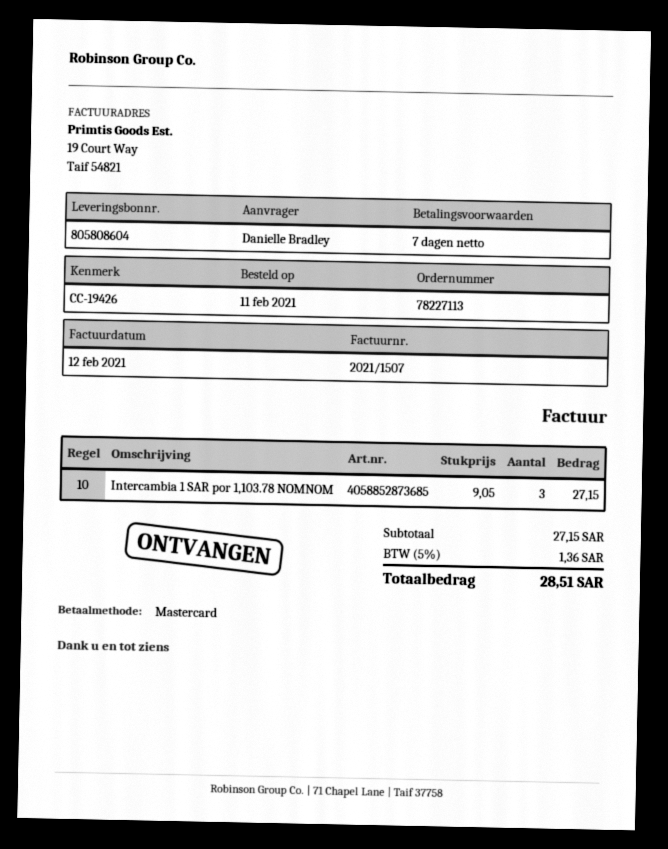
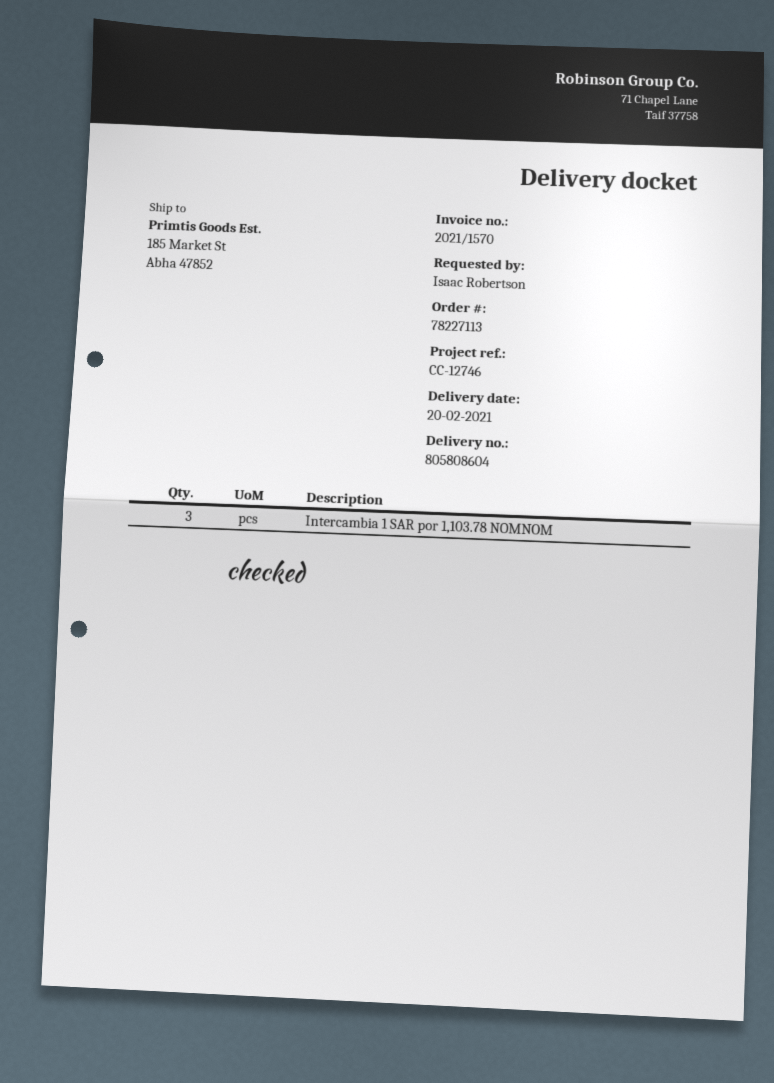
invoice number: 2021/1507 -> 2021/1570
reference: CC-19426 -> CC-12746
ordered by: Danielle Bradley -> Isaac Robertson

